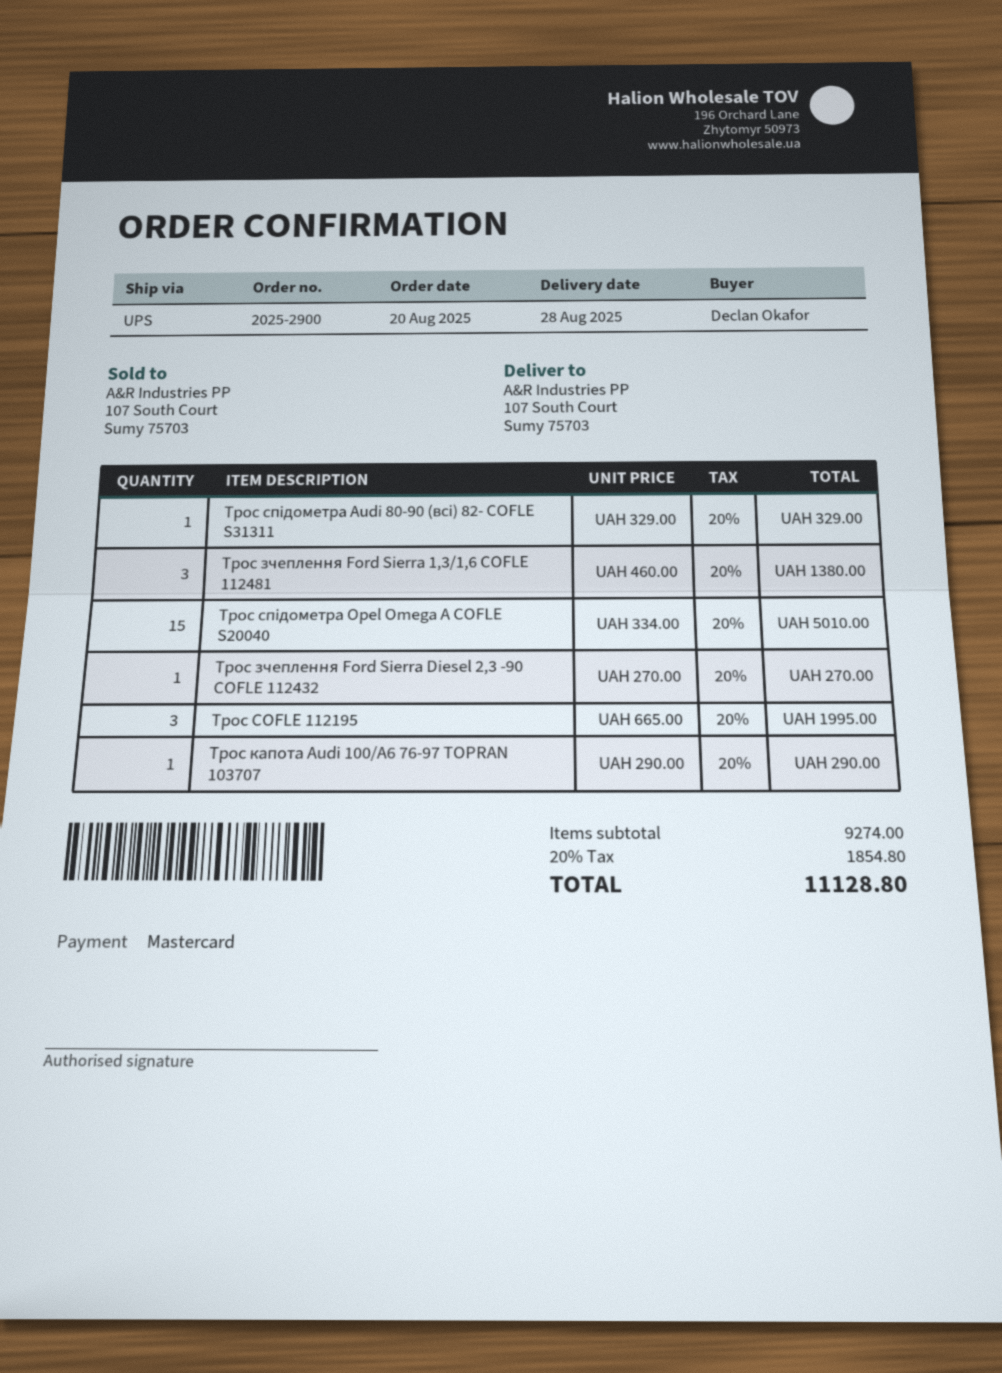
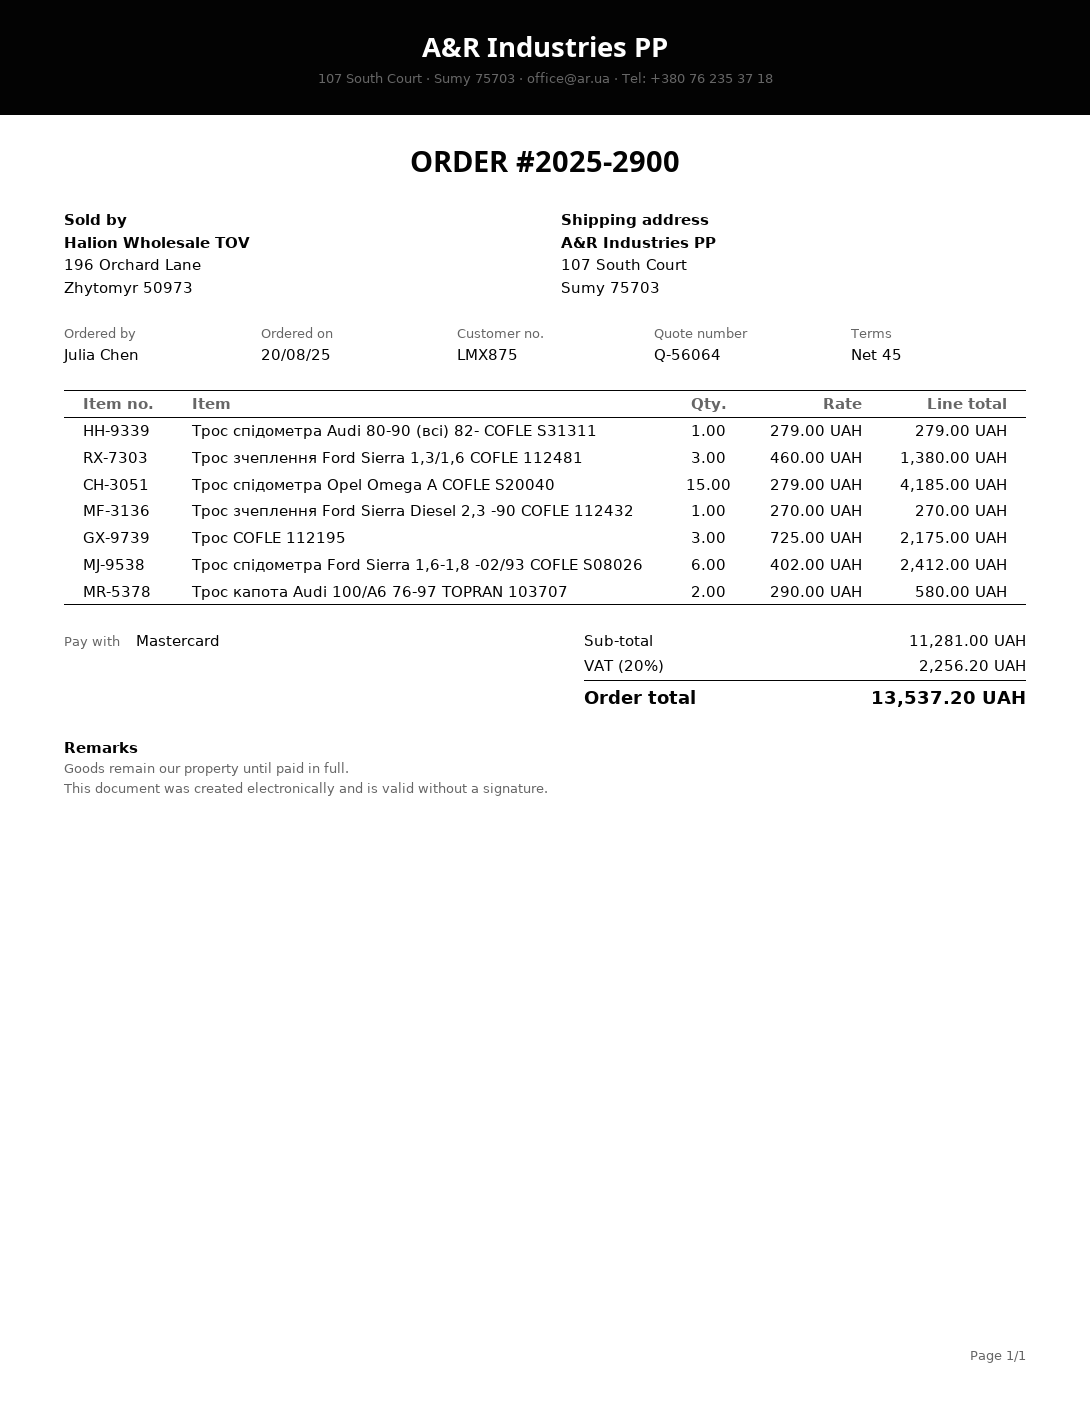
ordered by: Declan Okafor -> Julia Chen
Трос спідометра Audi 80-90 (всі) 82- COFLE S31311: 1 x 329.00 = 329.00 -> 1 x 279.00 = 279.00
Трос спідометра Opel Omega A COFLE S20040: 15 x 334.00 = 5010.00 -> 15 x 279.00 = 4185.00
Трос COFLE 112195: 3 x 665.00 = 1995.00 -> 3 x 725.00 = 2175.00
Трос капота Audi 100/A6 76-97 TOPRAN 103707: 1 x 290.00 = 290.00 -> 2 x 290.00 = 580.00
Трос спідометра Ford Sierra 1,6-1,8 -02/93 COFLE S08026: none -> 6 x 402.00 = 2412.00
subtotal: 9274.00 -> 11281.00
tax: 20% = 1854.80 -> 20% = 2256.20
total: 11128.80 -> 13537.20

